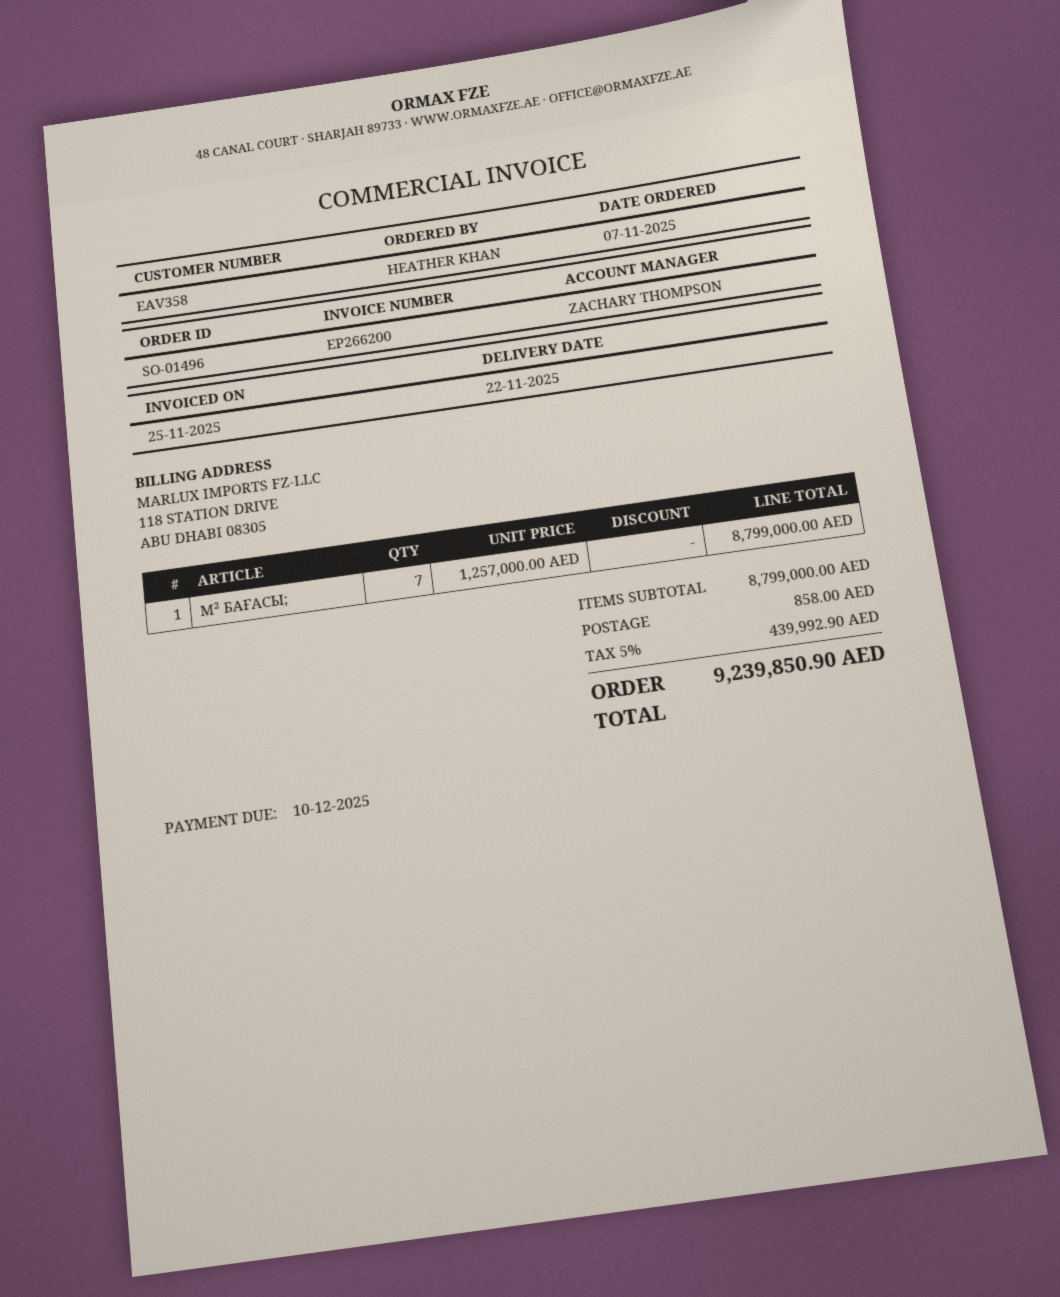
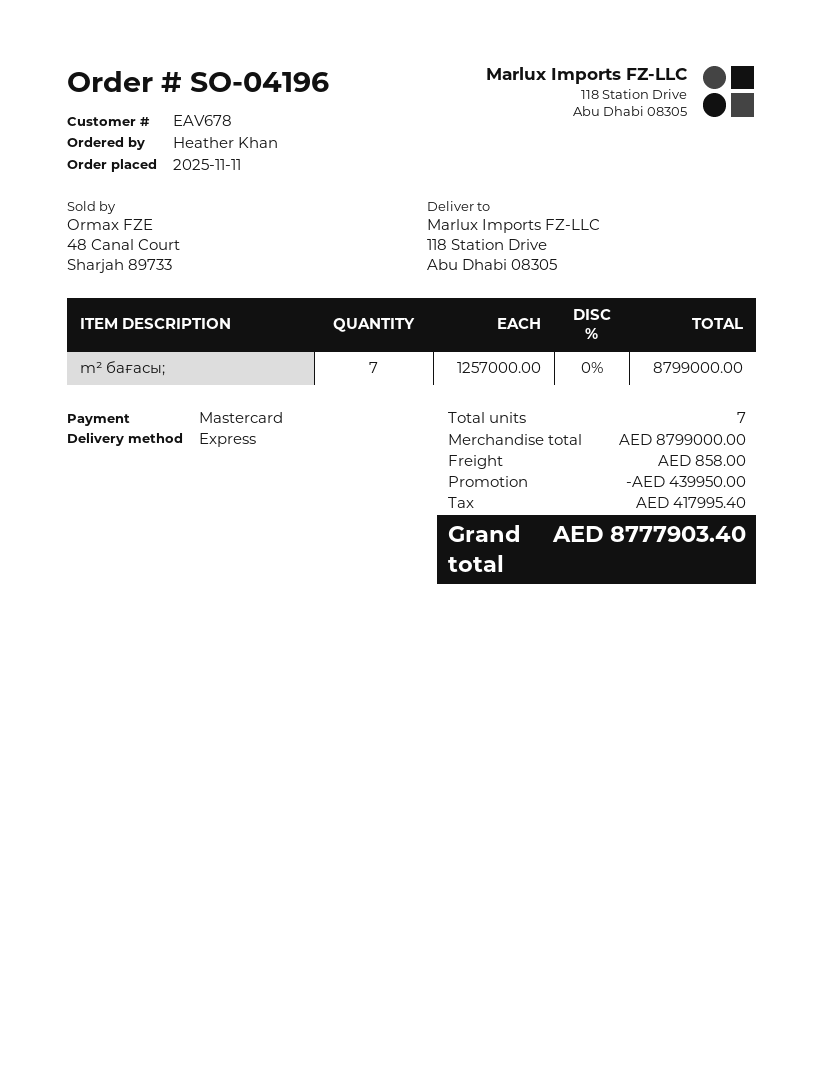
order number: SO-01496 -> SO-04196
order date: 2025-11-07 -> 2025-11-11
customer number: EAV358 -> EAV678
discount: none -> 439950.00
tax: 439992.90 -> 417995.40
total: 9239850.90 -> 8777903.40

